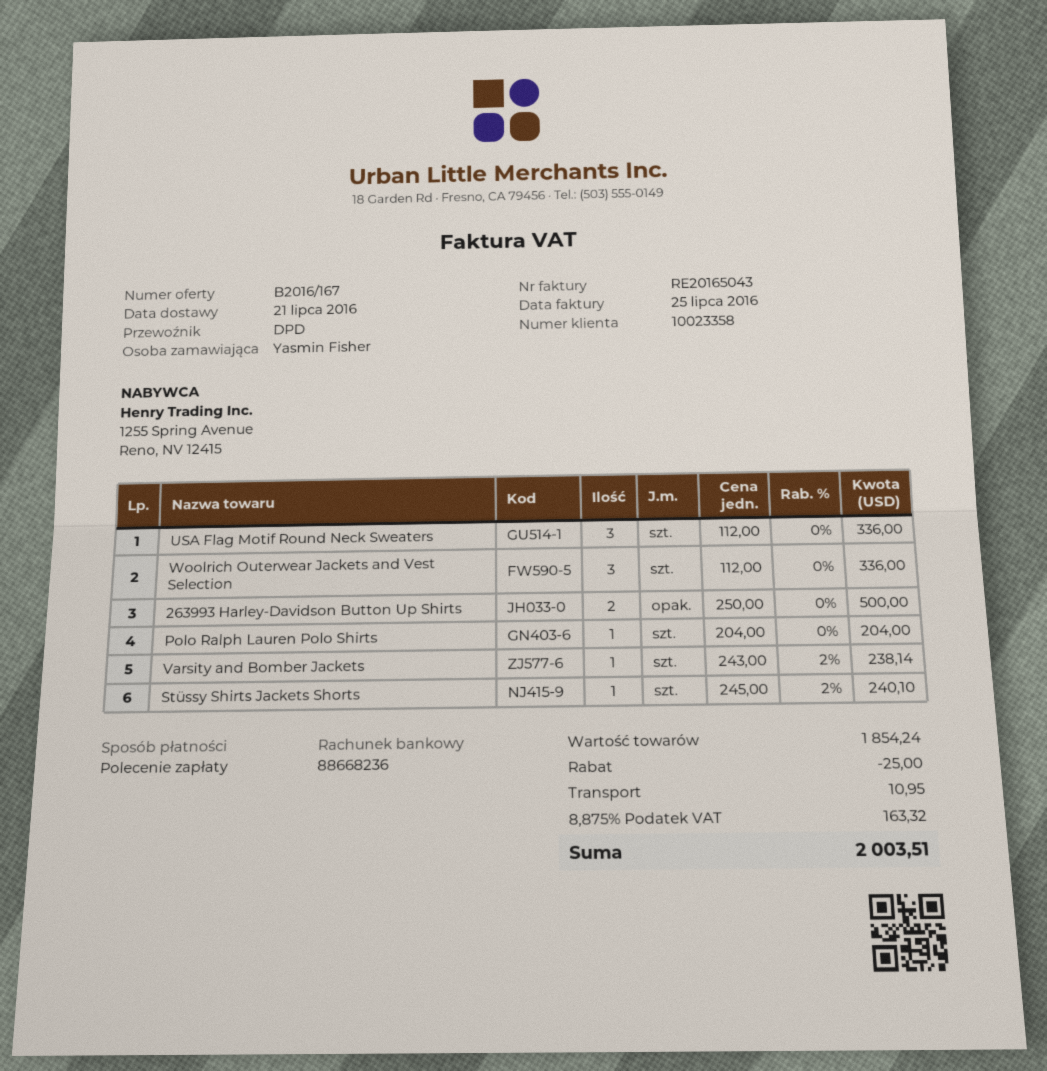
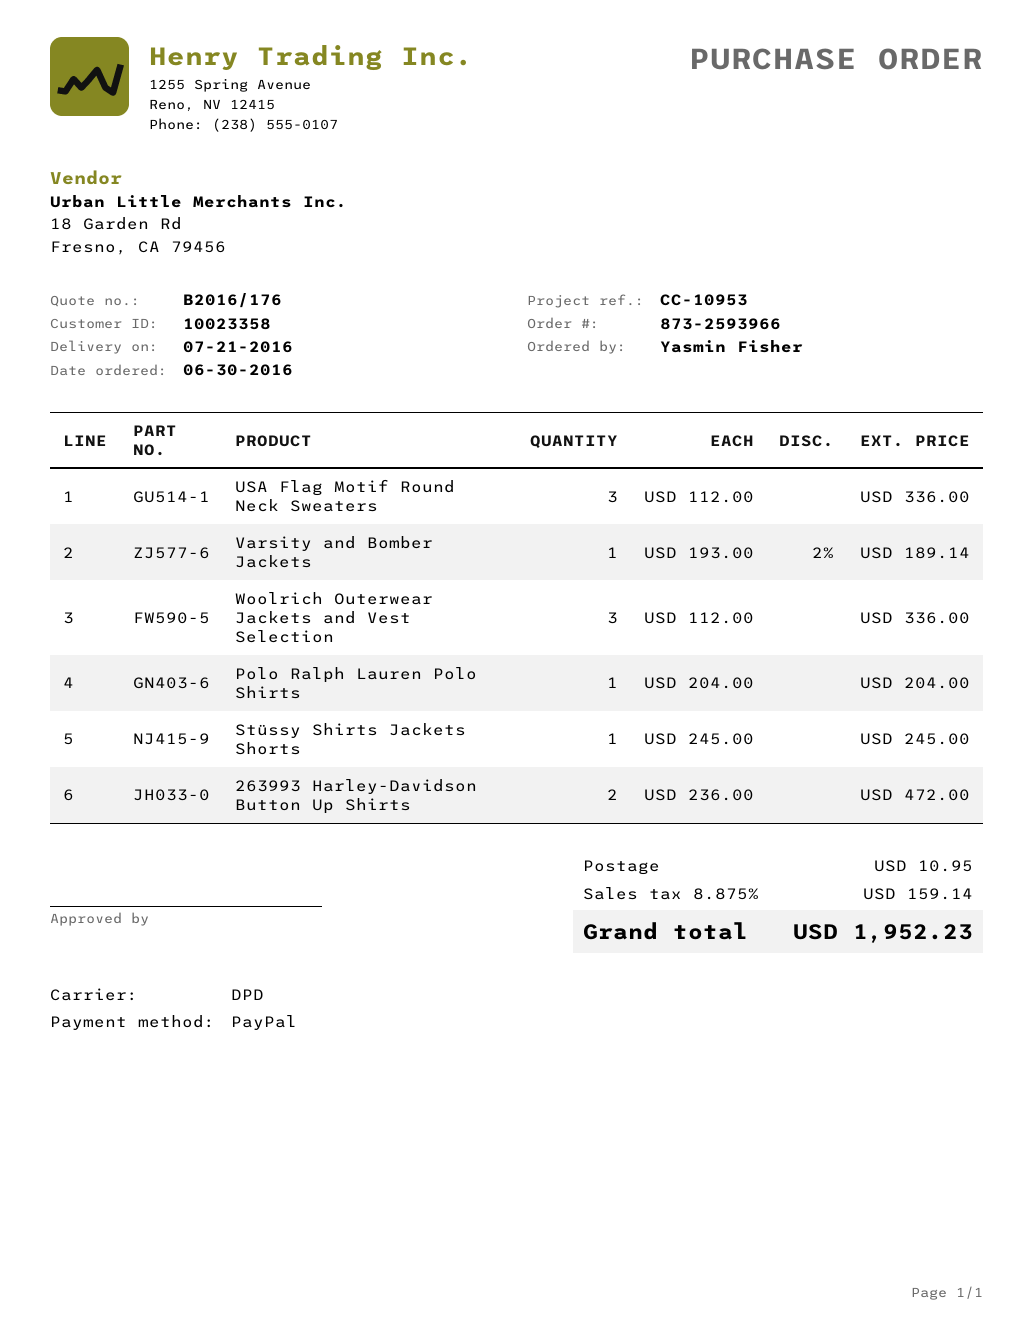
quote number: B2016/167 -> B2016/176
payment method: direct debit -> PayPal
263993 Harley-Davidson Button Up Shirts: 2 x 250.00 = 500.00 -> 2 x 236.00 = 472.00
Varsity and Bomber Jackets: 1 x 243.00 - 2% = 238.14 -> 1 x 193.00 - 2% = 189.14
Stüssy Shirts Jackets Shorts: 1 x 245.00 - 2% = 240.10 -> 1 x 245.00 = 245.00
discount: 25.00 -> none
tax: 8.875% = 163.32 -> 8.875% = 159.14
total: 2003.51 -> 1952.23

